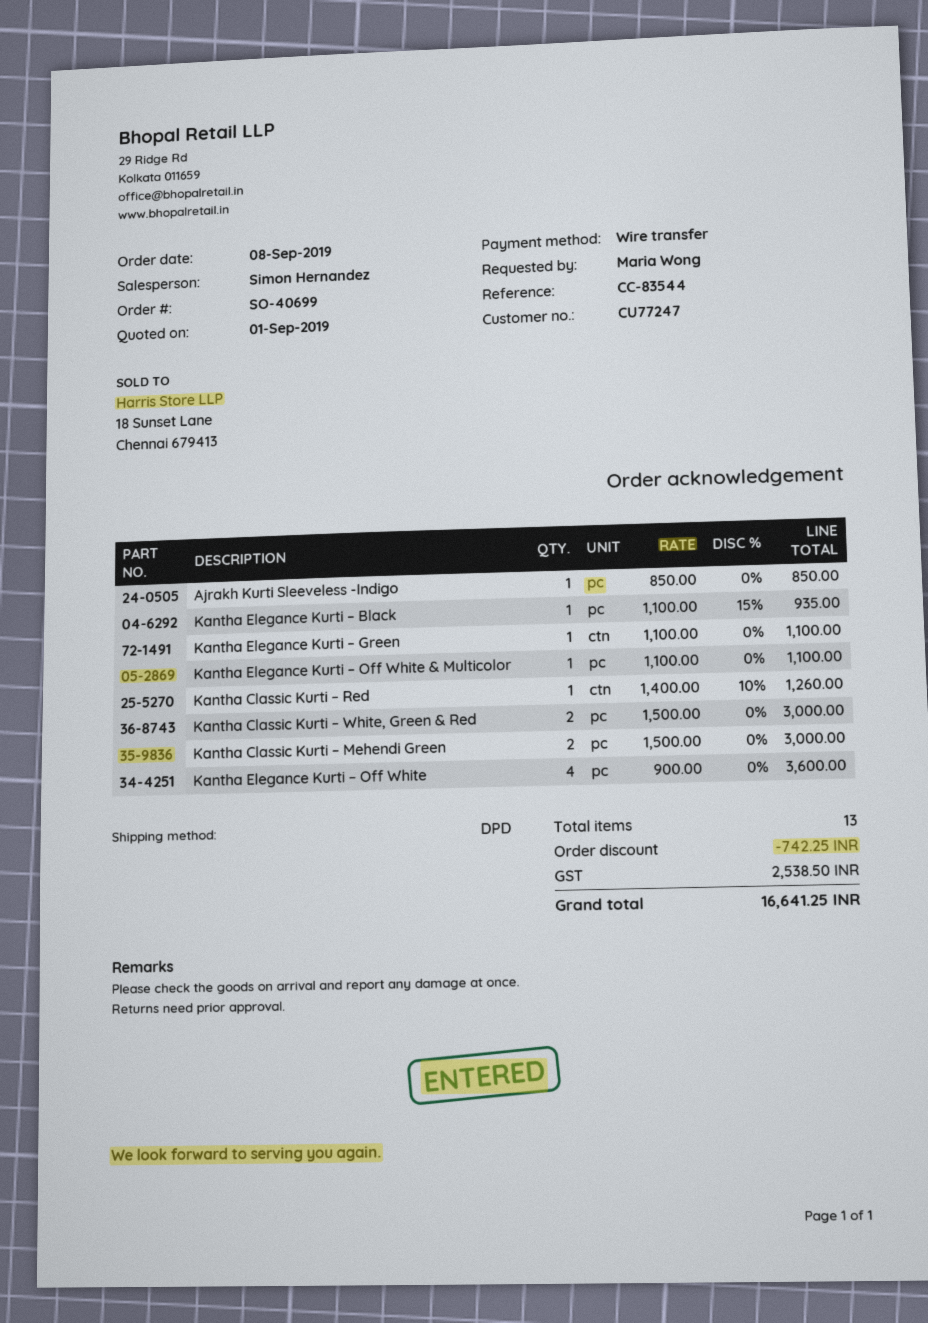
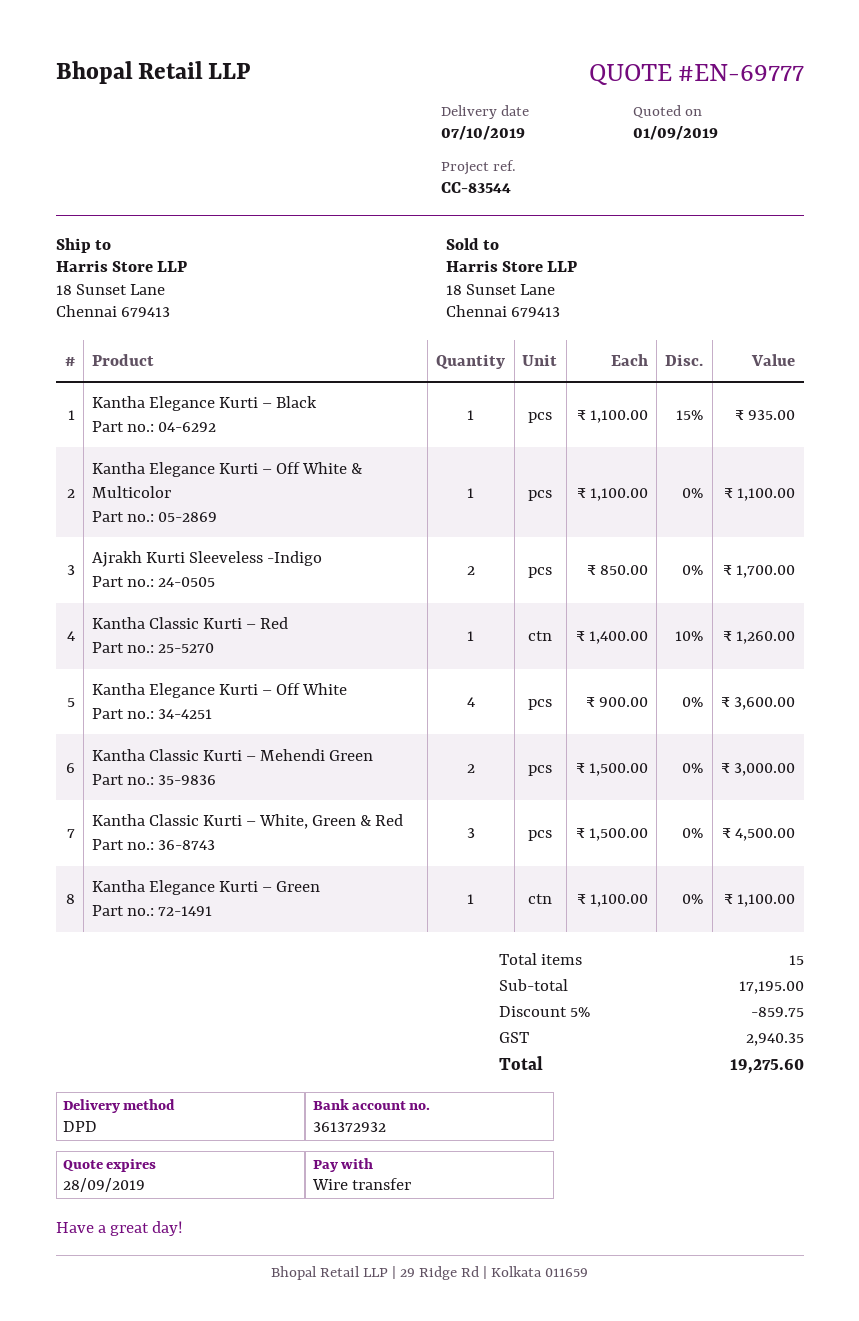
Ajrakh Kurti Sleeveless -Indigo: 1 x 850.00 = 850.00 -> 2 x 850.00 = 1700.00
Kantha Classic Kurti – White, Green & Red: 2 x 1500.00 = 3000.00 -> 3 x 1500.00 = 4500.00
total quantity: 13 -> 15
discount: 742.25 -> 859.75
tax: 2538.50 -> 2940.35
total: 16641.25 -> 19275.60

